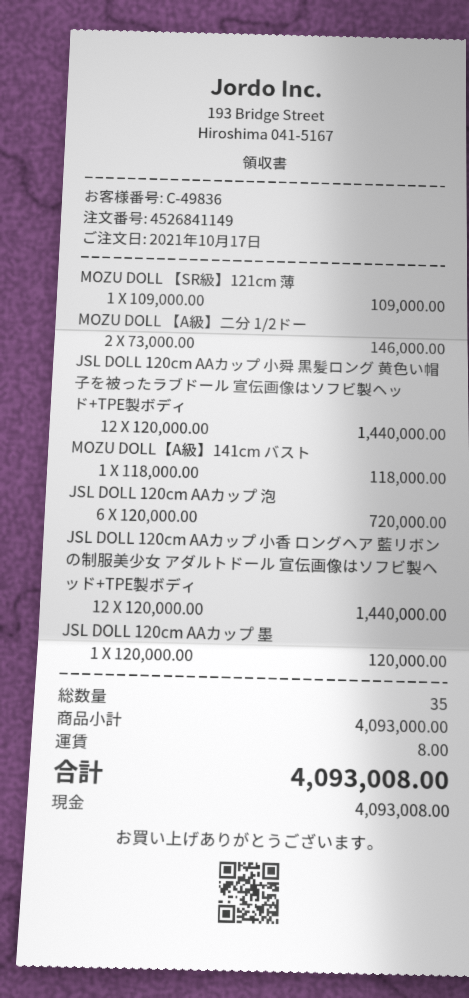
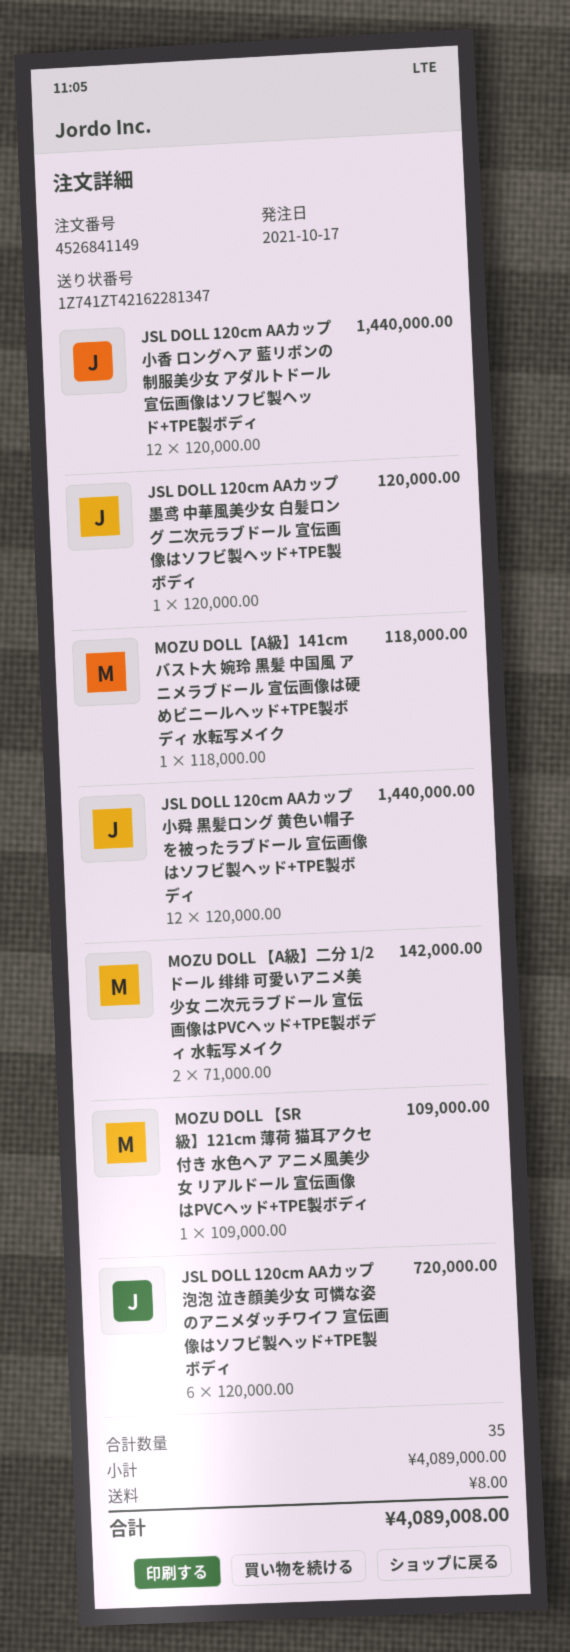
MOZU DOLL 【A級】二分 1/2ドー: 2 x 73000.00 = 146000.00 -> 2 x 71000.00 = 142000.00
subtotal: 4093000.00 -> 4089000.00
total: 4093008.00 -> 4089008.00

